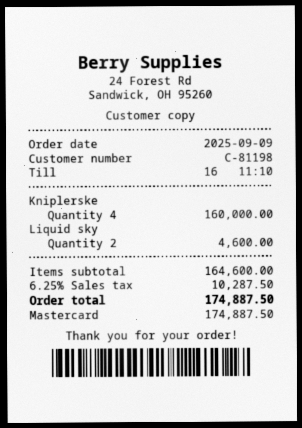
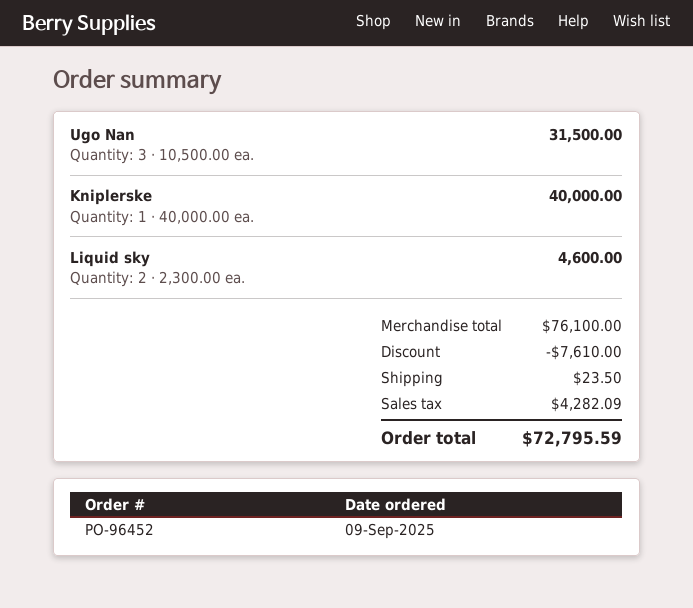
Kniplerske: 4 for 160000.00 -> 1 for 40000.00
Ugo Nan: none -> 3 for 31500.00
subtotal: 164600.00 -> 76100.00
discount: none -> 7610.00
shipping: none -> 23.50
tax: 10287.50 -> 4282.09
total: 174887.50 -> 72795.59

